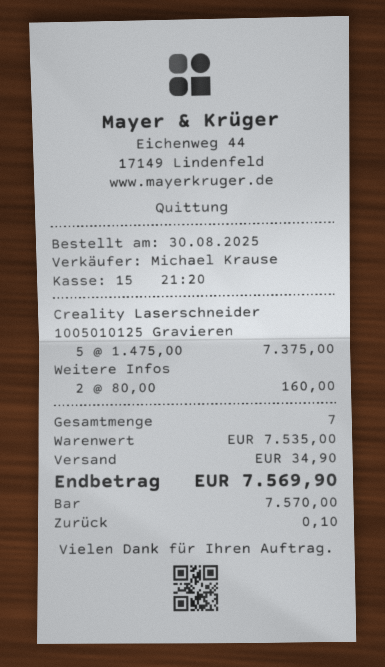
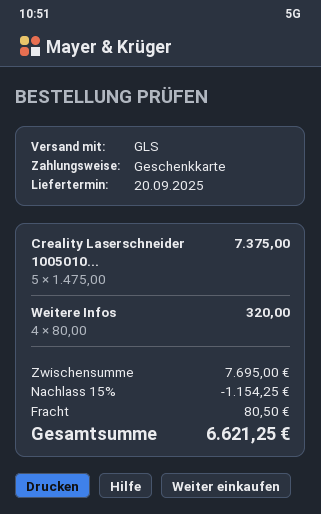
payment method: cash -> gift card
Weitere Infos: 2 x 80.00 = 160.00 -> 4 x 80.00 = 320.00
subtotal: 7535.00 -> 7695.00
discount: none -> 15% = 1154.25
shipping: 34.90 -> 80.50
total: 7569.90 -> 6621.25

